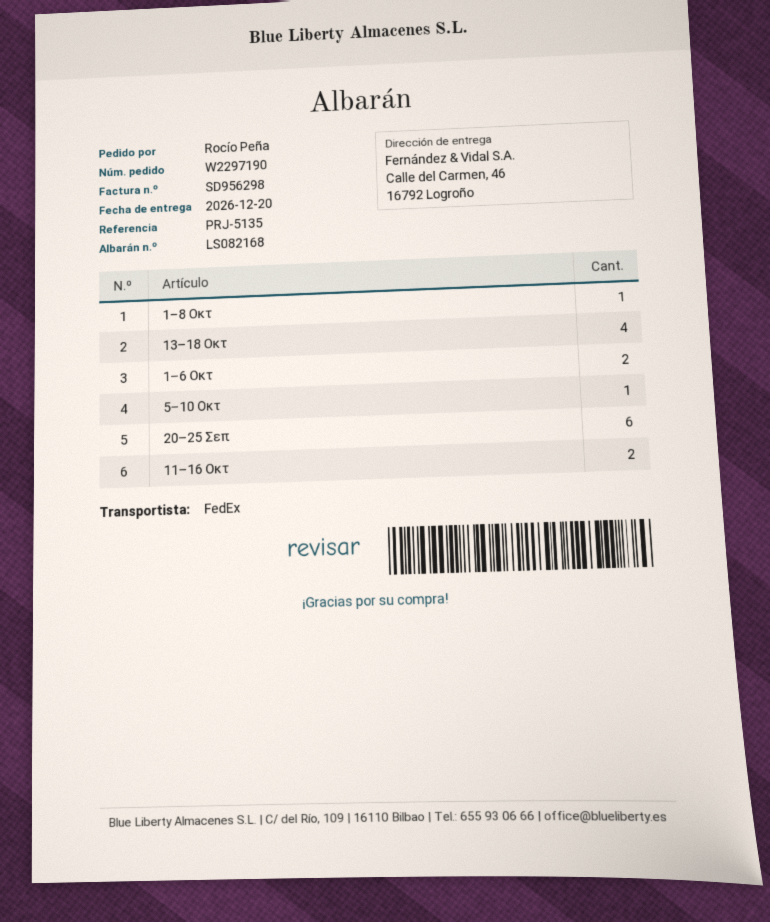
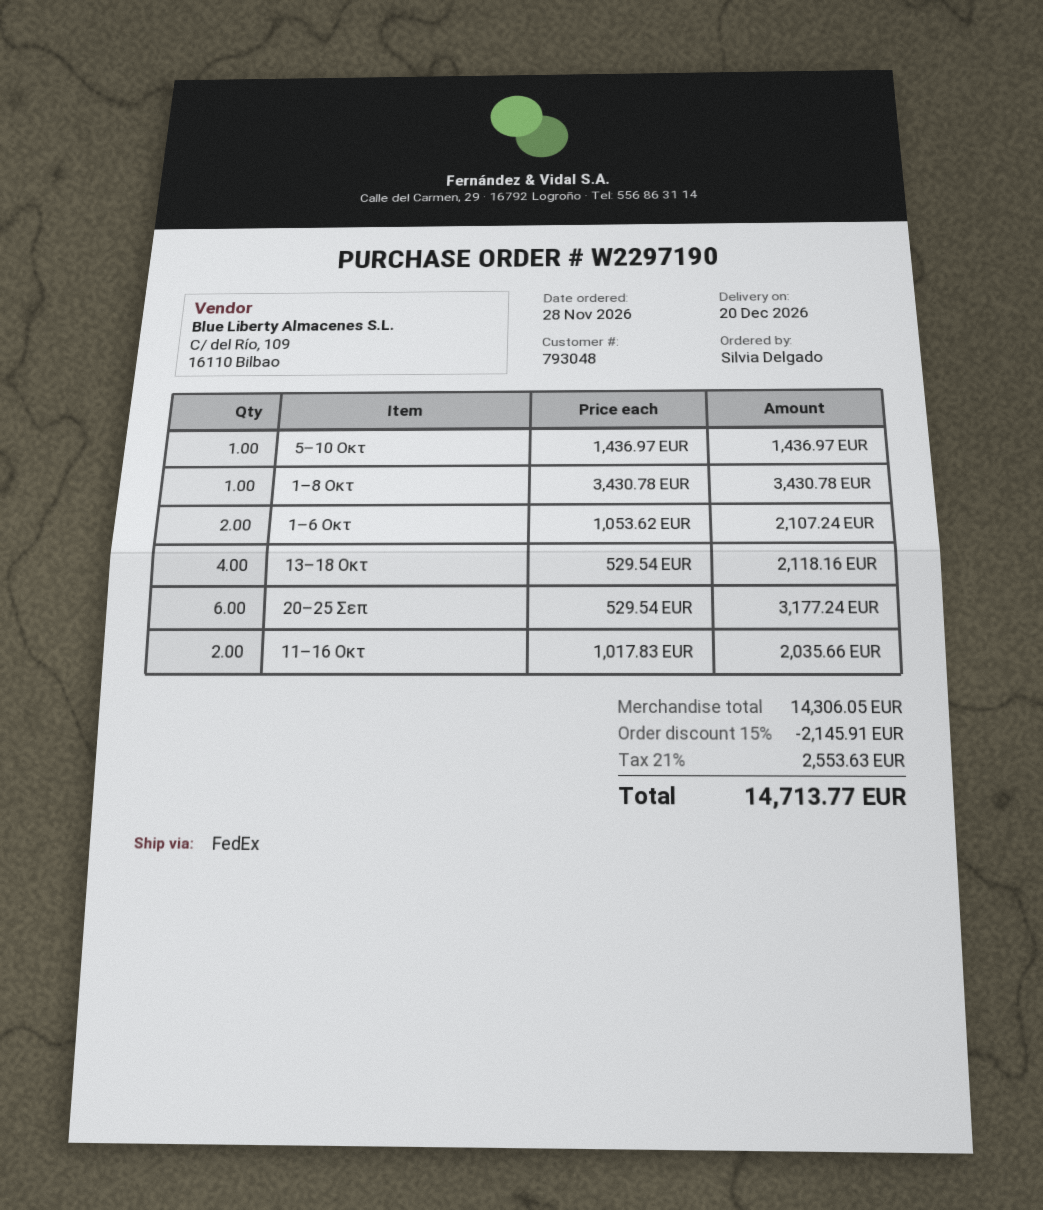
ordered by: Rocío Peña -> Silvia Delgado

